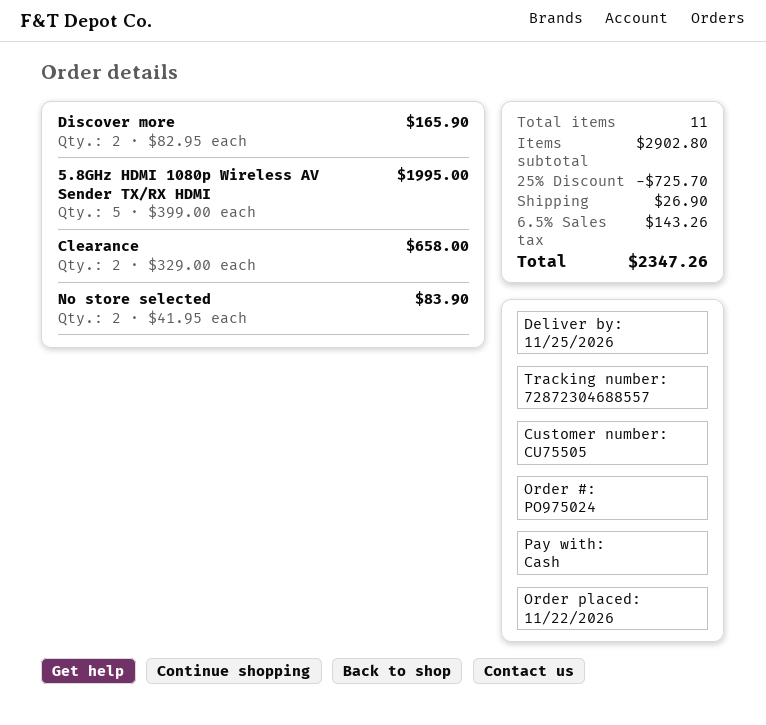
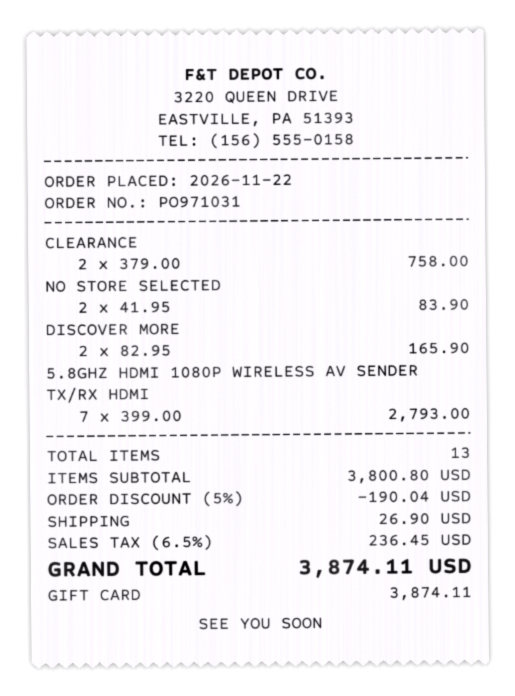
order number: PO975024 -> PO971031
payment method: cash -> gift card
5.8GHz HDMI 1080p Wireless AV Sender TX/RX HDMI: 5 x 399.00 = 1995.00 -> 7 x 399.00 = 2793.00
Clearance: 2 x 329.00 = 658.00 -> 2 x 379.00 = 758.00
total quantity: 11 -> 13
subtotal: 2902.80 -> 3800.80
discount: 25% = 725.70 -> 5% = 190.04
tax: 6.5% = 143.26 -> 6.5% = 236.45
total: 2347.26 -> 3874.11

